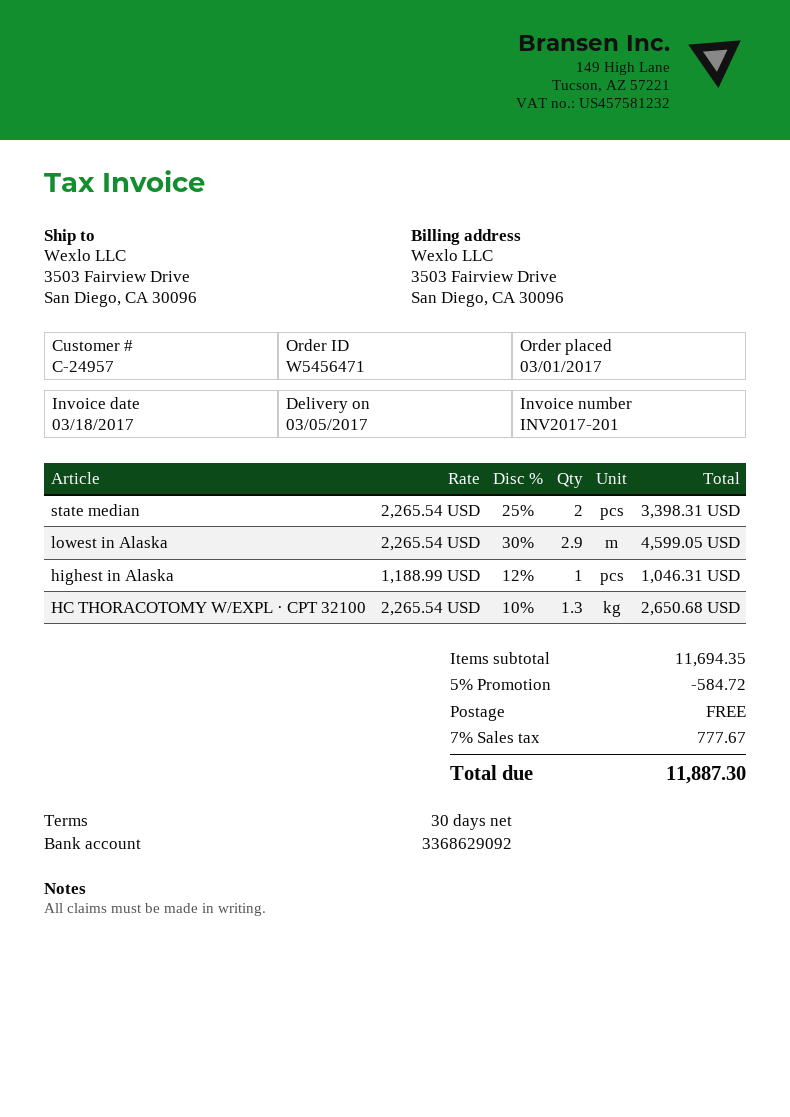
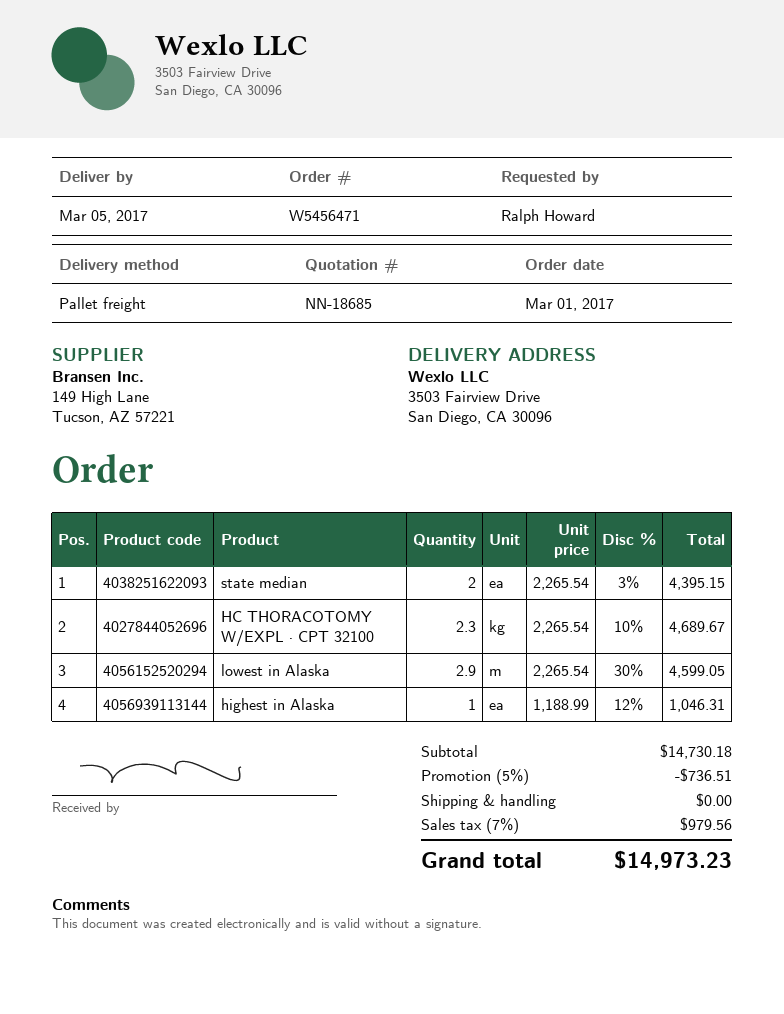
state median: 2 x 2265.54 - 25% = 3398.31 -> 2 x 2265.54 - 3% = 4395.15
HC THORACOTOMY W/EXPL · CPT 32100: 1.3 x 2265.54 - 10% = 2650.68 -> 2.3 x 2265.54 - 10% = 4689.67
subtotal: 11694.35 -> 14730.18
discount: 5% = 584.72 -> 5% = 736.51
tax: 7% = 777.67 -> 7% = 979.56
total: 11887.30 -> 14973.23

